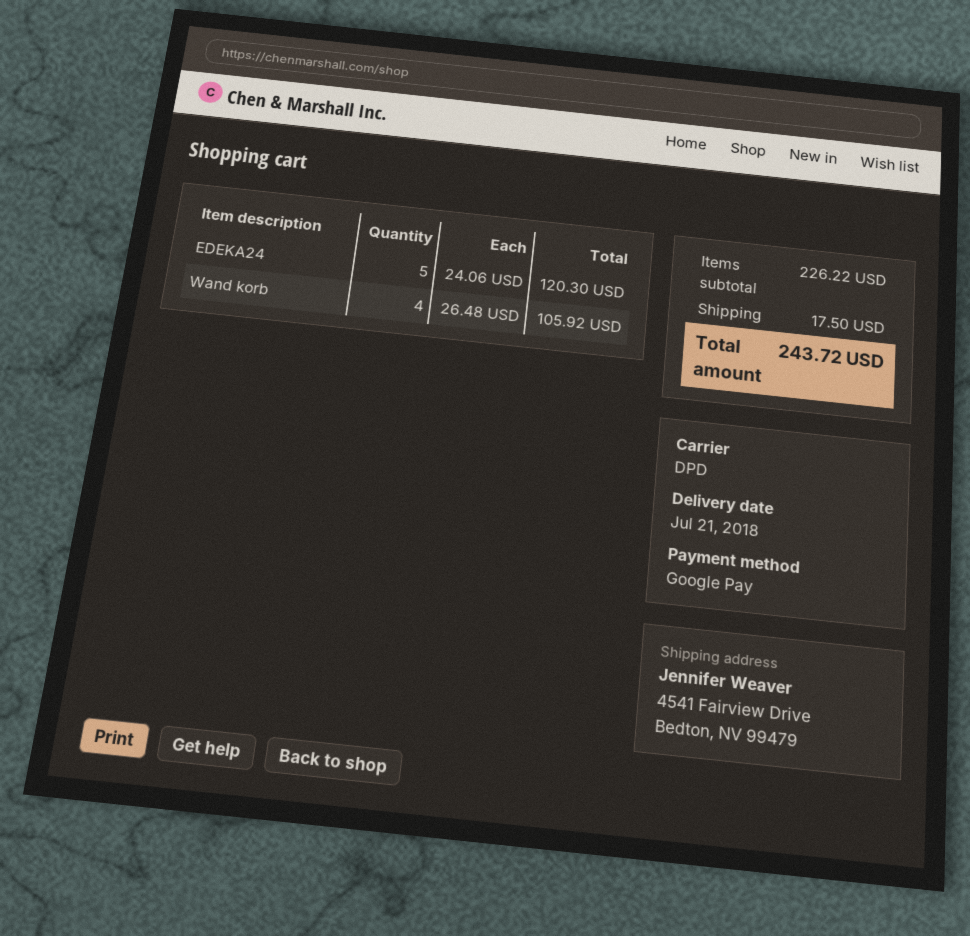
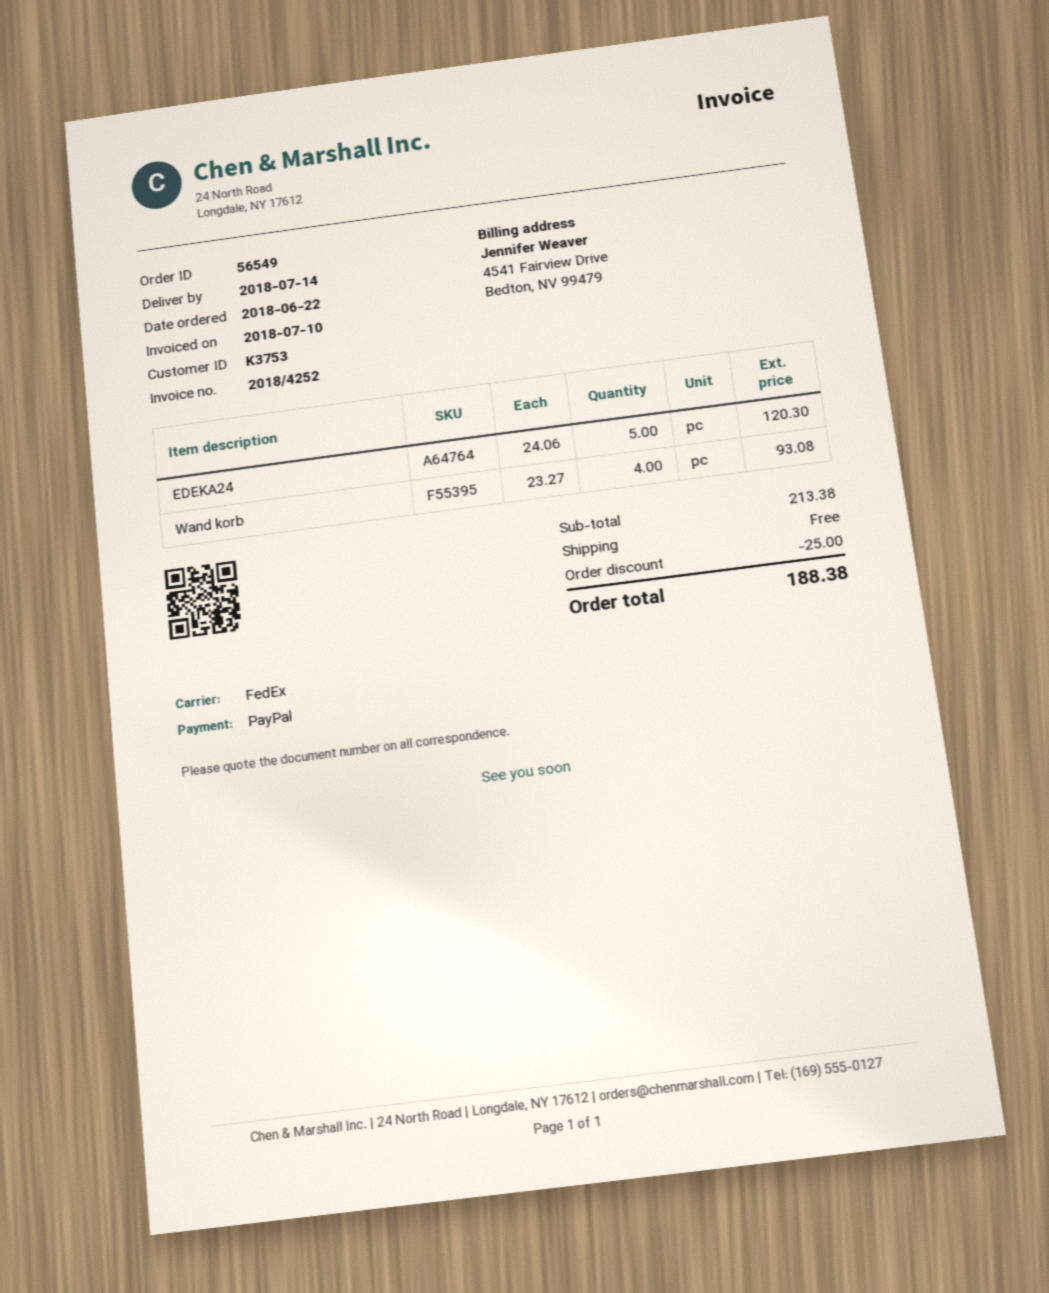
delivery date: 2018-07-21 -> 2018-07-14
payment method: Google Pay -> PayPal
shipping method: DPD -> FedEx
Wand korb: 4 x 26.48 = 105.92 -> 4 x 23.27 = 93.08
subtotal: 226.22 -> 213.38
discount: none -> 25.00
shipping: 17.50 -> 0.00
total: 243.72 -> 188.38

